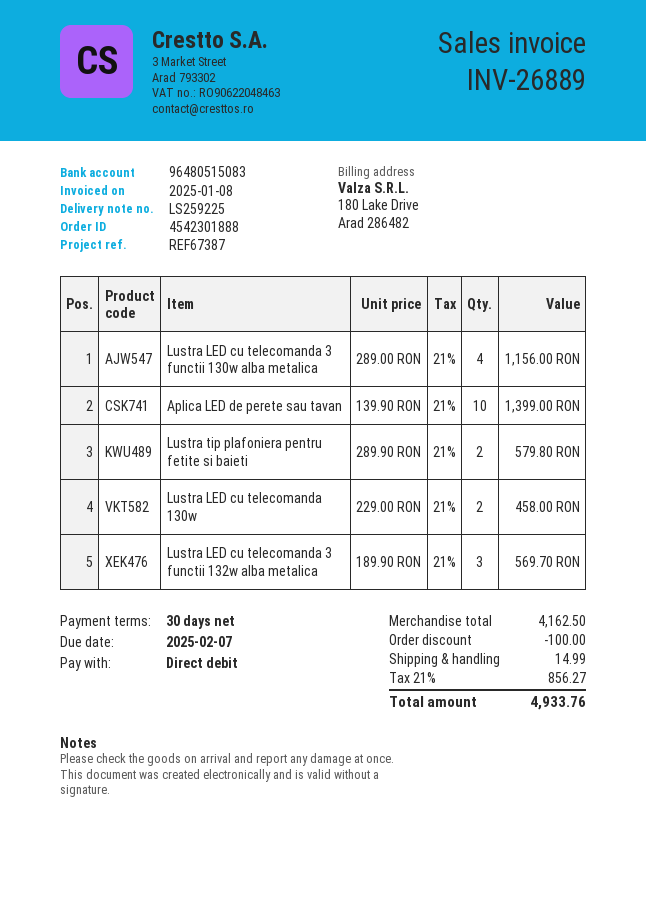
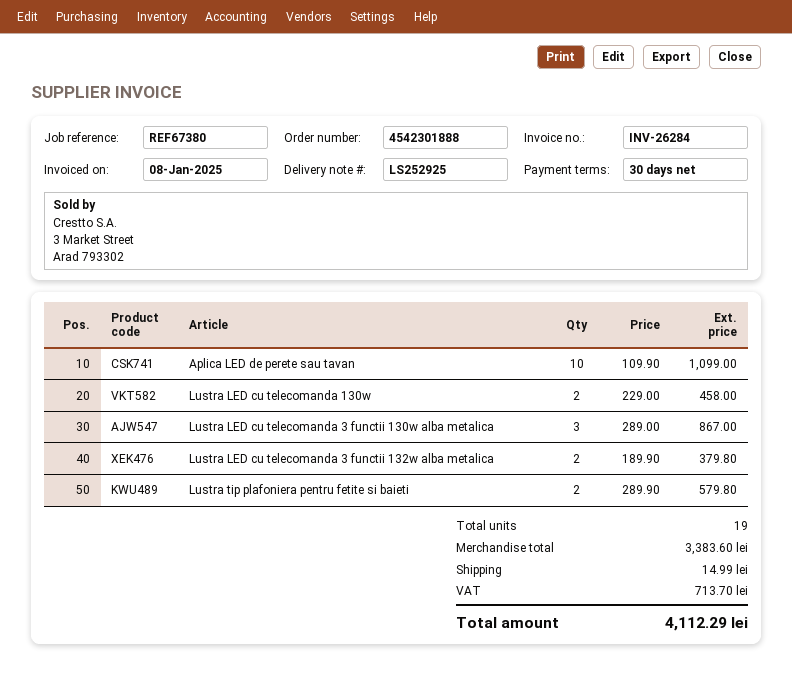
delivery note number: LS259225 -> LS252925
invoice number: INV-26889 -> INV-26284
reference: REF67387 -> REF67380
Lustra LED cu telecomanda 3 functii 130w alba metalica: 4 x 289.00 = 1156.00 -> 3 x 289.00 = 867.00
Aplica LED de perete sau tavan: 10 x 139.90 = 1399.00 -> 10 x 109.90 = 1099.00
Lustra LED cu telecomanda 3 functii 132w alba metalica: 3 x 189.90 = 569.70 -> 2 x 189.90 = 379.80
subtotal: 4162.50 -> 3383.60
discount: 100.00 -> none
tax: 856.27 -> 713.70
total: 4933.76 -> 4112.29

